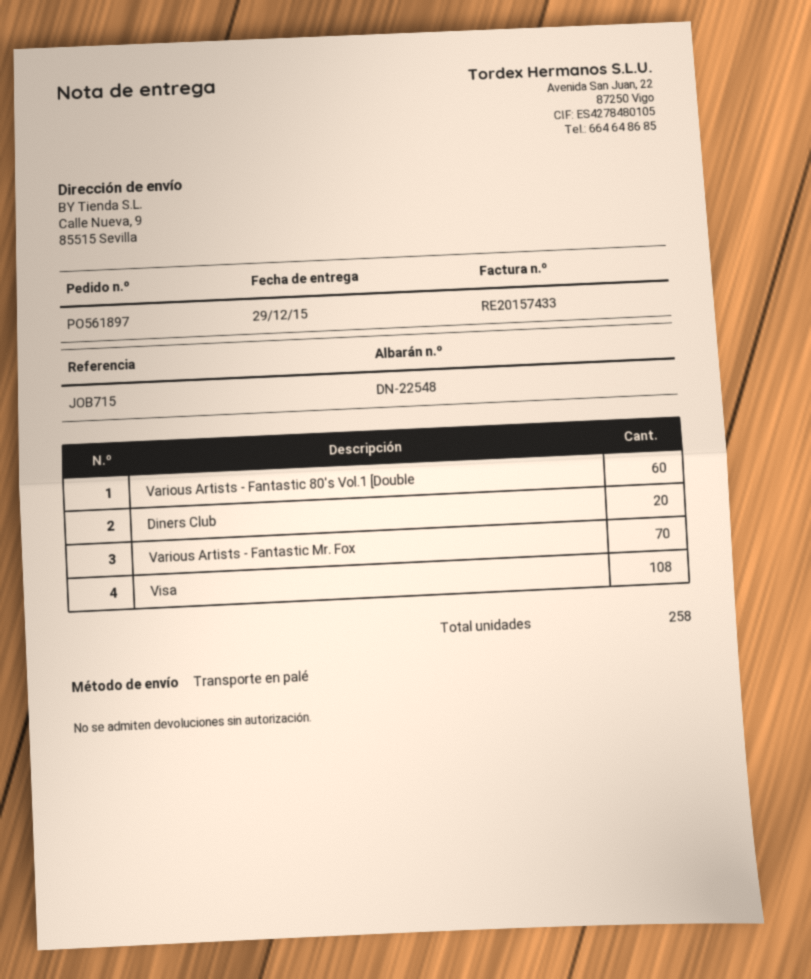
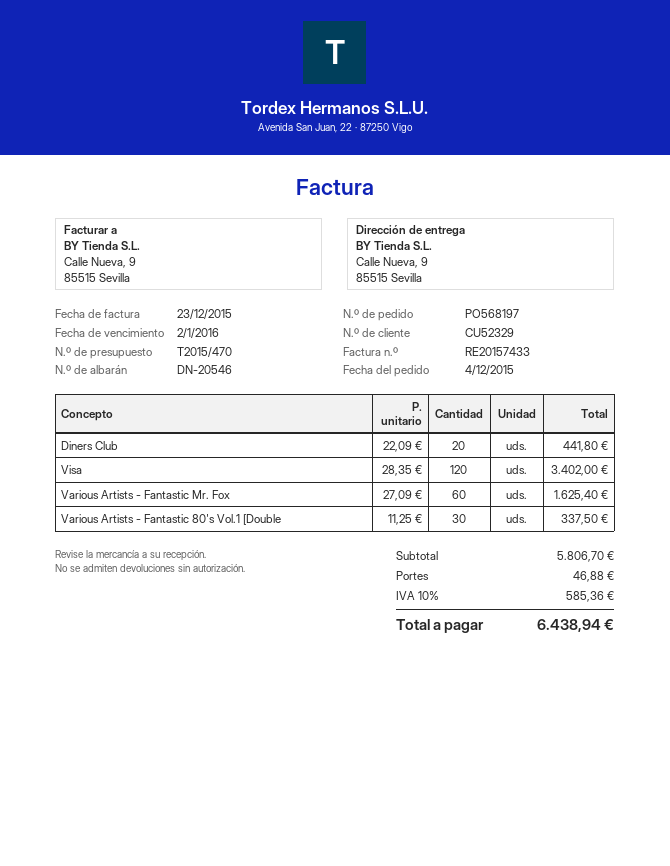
order number: PO561897 -> PO568197
delivery note number: DN-22548 -> DN-20546
Various Artists - Fantastic 80's Vol.1 [Double: 60 -> 30
Various Artists - Fantastic Mr. Fox: 70 -> 60
Visa: 108 -> 120

